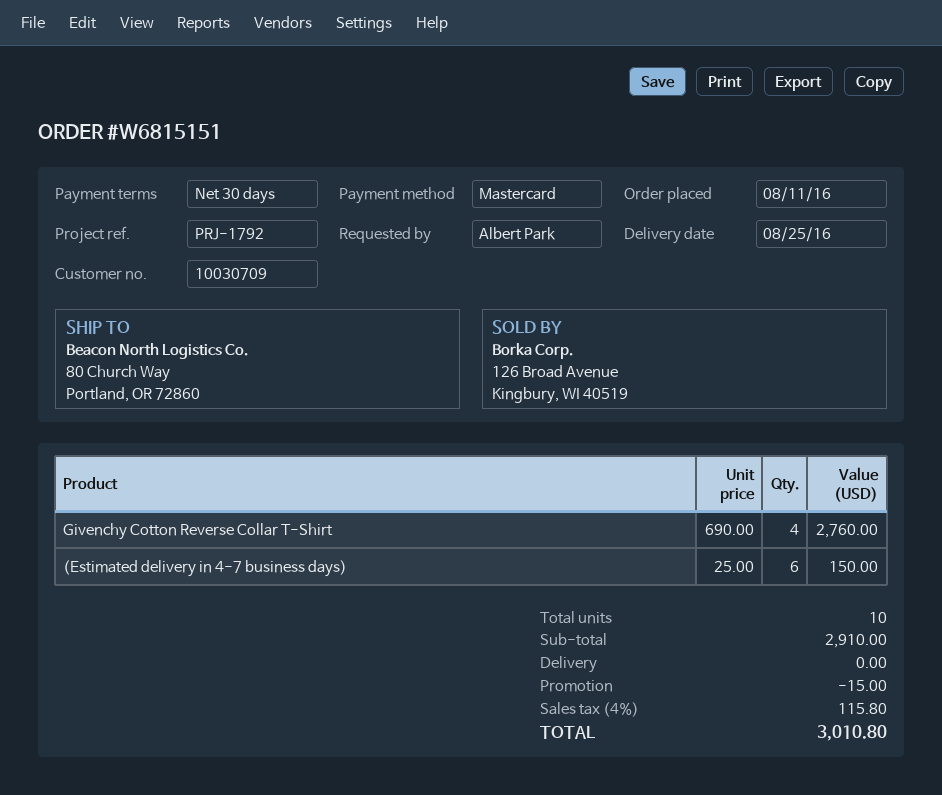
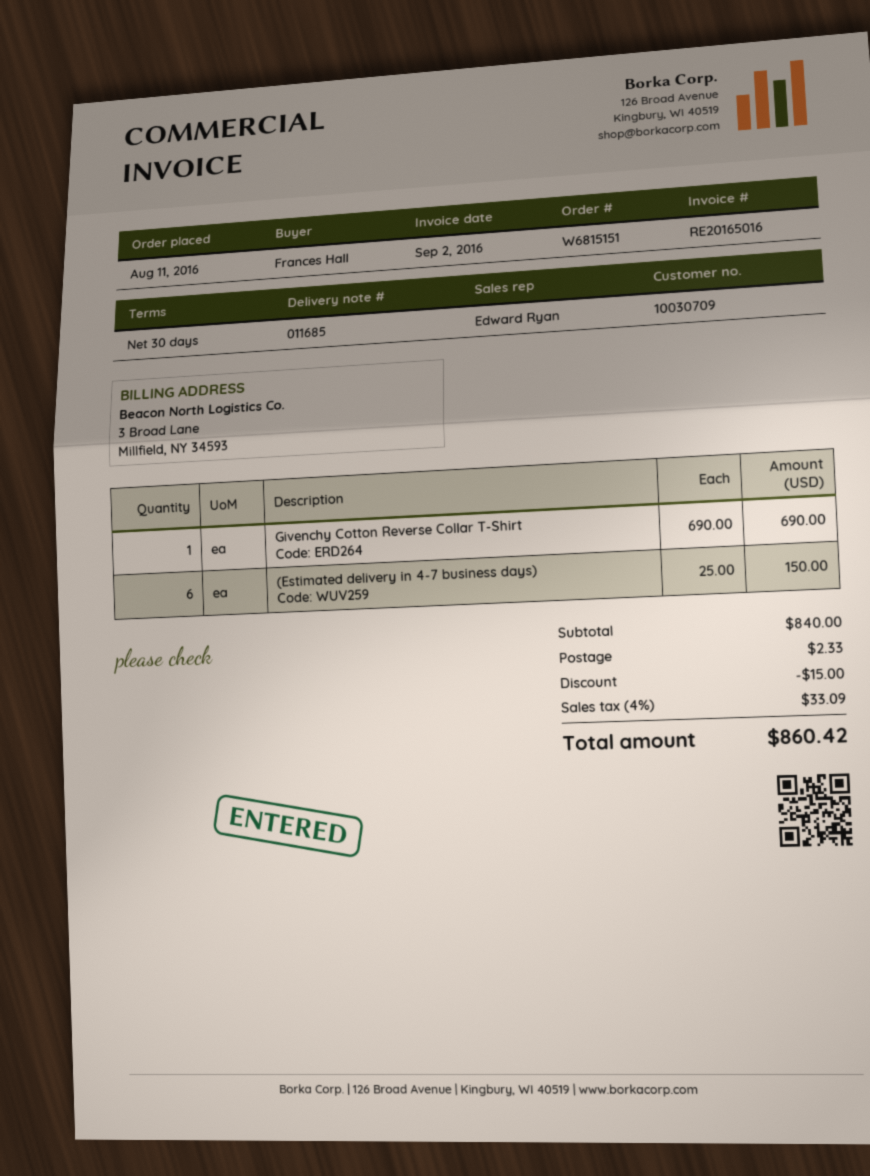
ordered by: Albert Park -> Frances Hall
Givenchy Cotton Reverse Collar T-Shirt: 4 x 690.00 = 2760.00 -> 1 x 690.00 = 690.00
subtotal: 2910.00 -> 840.00
shipping: 0.00 -> 2.33
tax: 4% = 115.80 -> 4% = 33.09
total: 3010.80 -> 860.42

